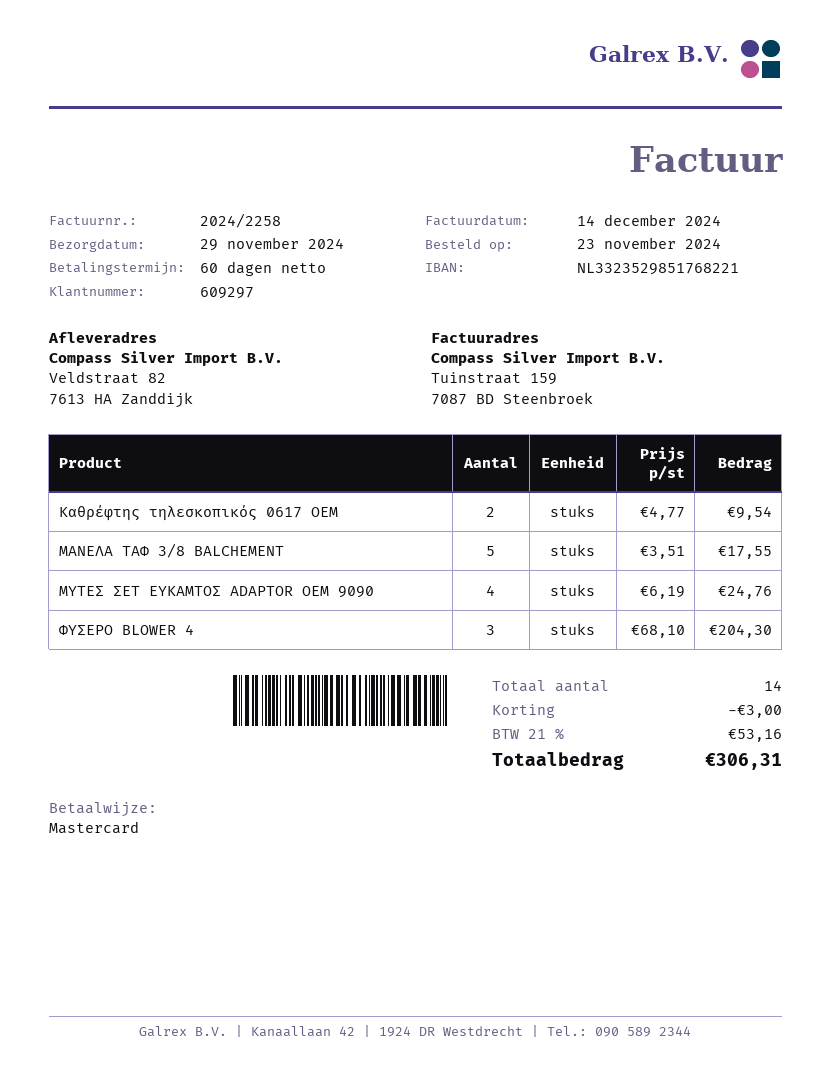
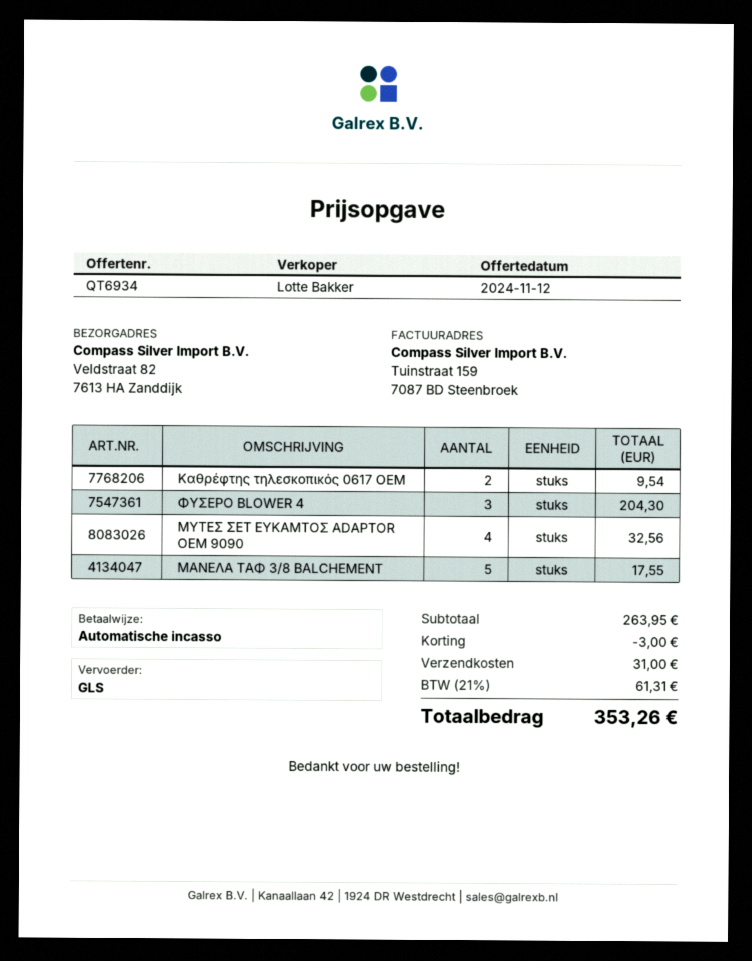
payment method: Mastercard -> direct debit
ΜΥΤΕΣ ΣΕΤ ΕΥΚΑΜΤΟΣ ADAPTOR OEM 9090: 4 for 24.76 -> 4 for 32.56
shipping: none -> 31.00
tax: 21% = 53.16 -> 21% = 61.31
total: 306.31 -> 353.26

